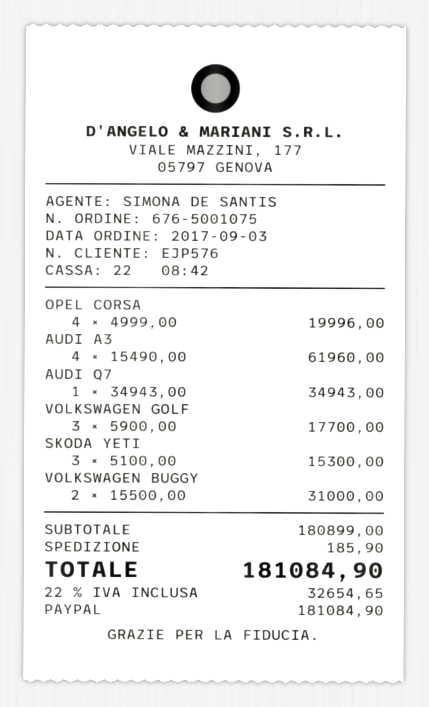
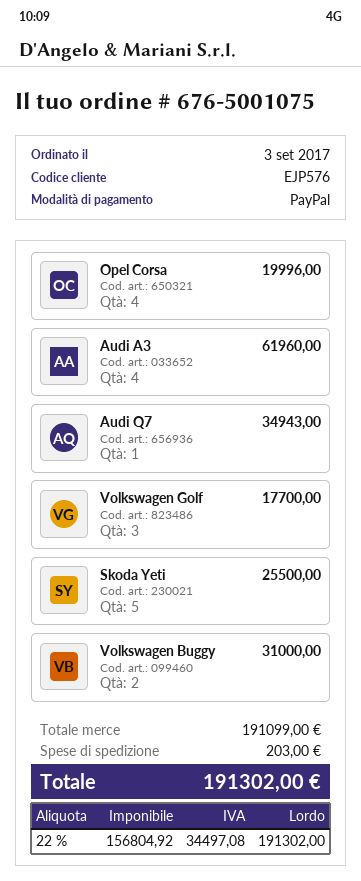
SKODA YETI: 3 for 15300.00 -> 5 for 25500.00
subtotal: 180899.00 -> 191099.00
shipping: 185.90 -> 203.00
tax: 22% = 32654.65 -> 22% = 34497.08
total: 181084.90 -> 191302.00

